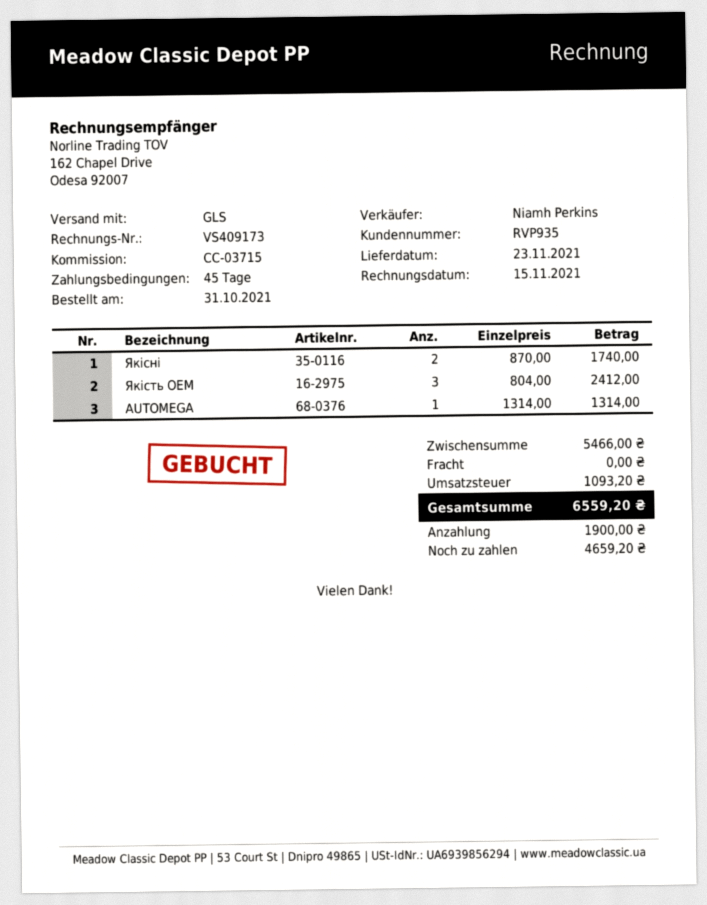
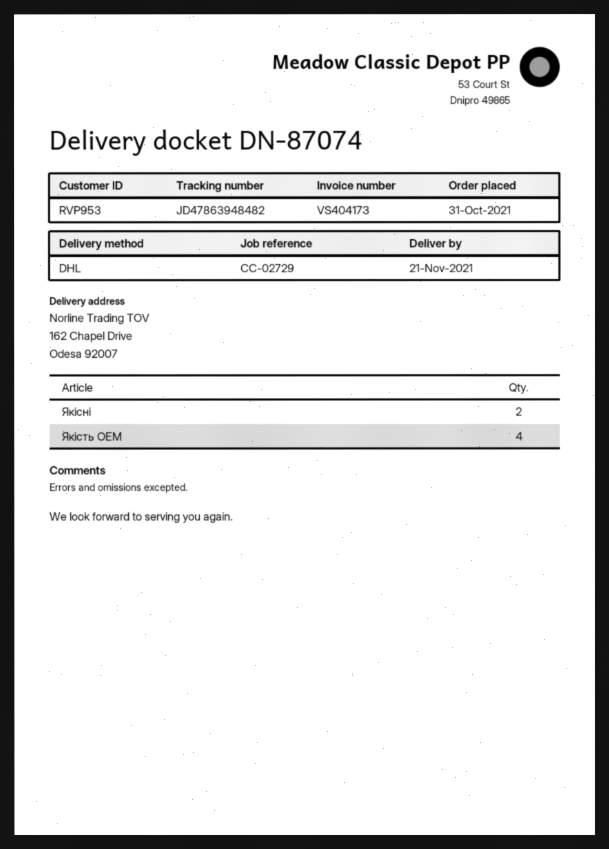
delivery date: 2021-11-23 -> 2021-11-21
invoice number: VS409173 -> VS404173
customer number: RVP935 -> RVP953
reference: CC-03715 -> CC-02729
shipping method: GLS -> DHL
Якість OEM: 3 -> 4
AUTOMEGA: 1 -> none

